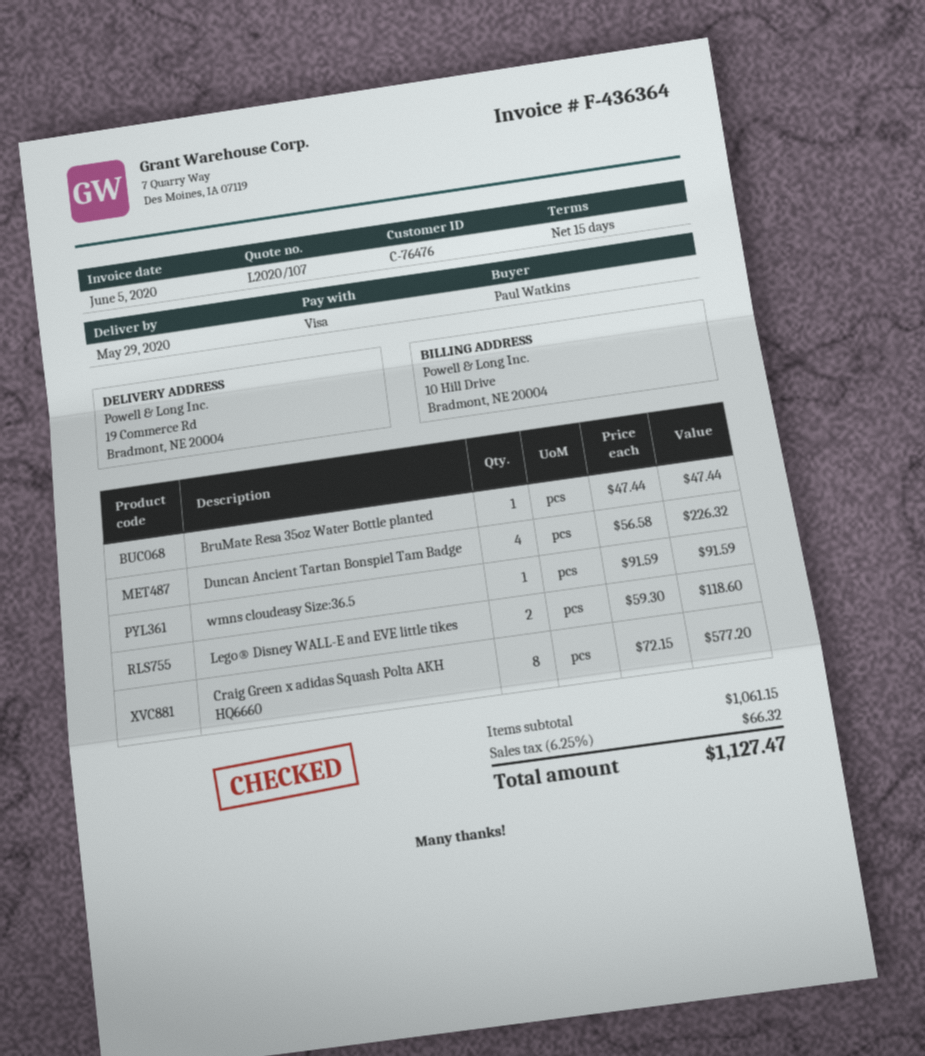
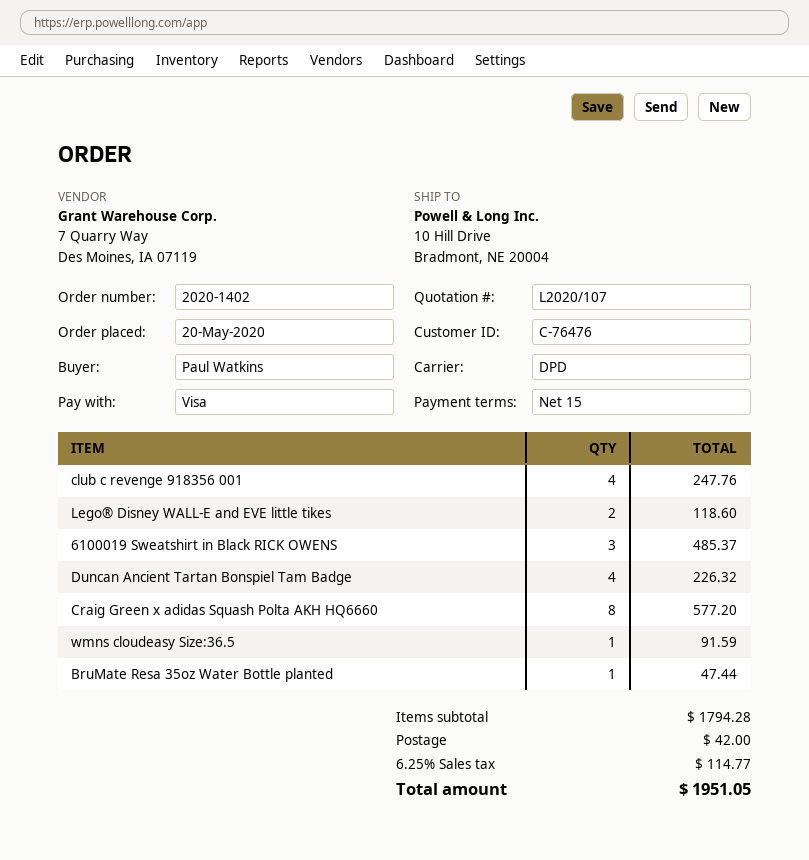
ship to: 19 Commerce Rd, Bradmont, NE 20004 -> 10 Hill Drive, Bradmont, NE 20004
club c revenge 918356 001: none -> 4 for 247.76
6100019 Sweatshirt in Black RICK OWENS: none -> 3 for 485.37
subtotal: 1061.15 -> 1794.28
shipping: none -> 42.00
tax: 6.25% = 66.32 -> 6.25% = 114.77
total: 1127.47 -> 1951.05

